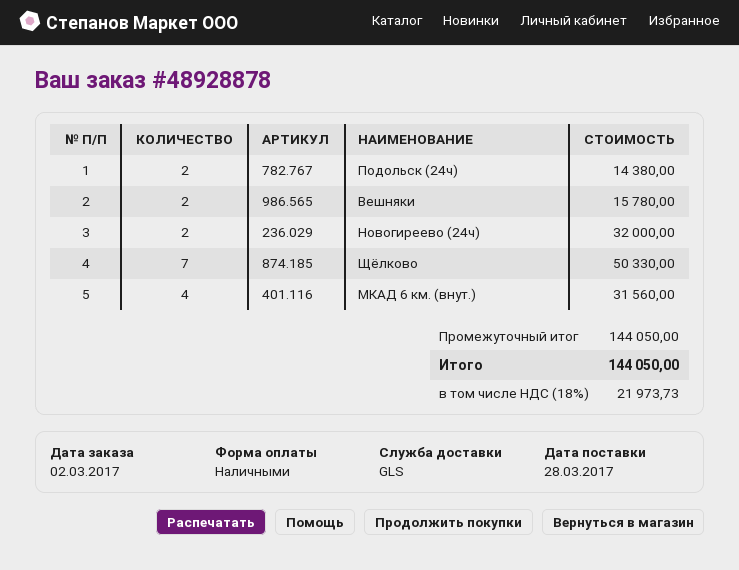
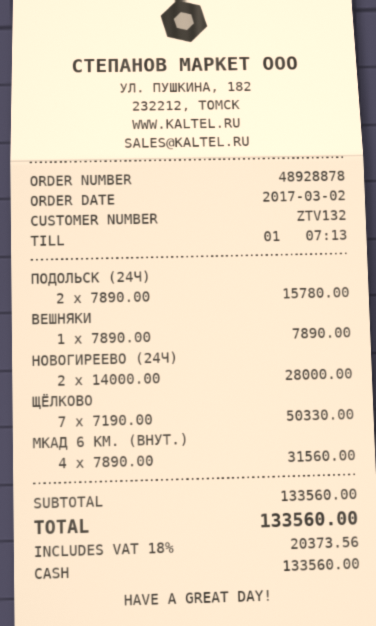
Подольск (24ч): 2 for 14380.00 -> 2 for 15780.00
Вешняки: 2 for 15780.00 -> 1 for 7890.00
Новогиреево (24ч): 2 for 32000.00 -> 2 for 28000.00
subtotal: 144050.00 -> 133560.00
tax: 18% = 21973.73 -> 18% = 20373.56
total: 144050.00 -> 133560.00

